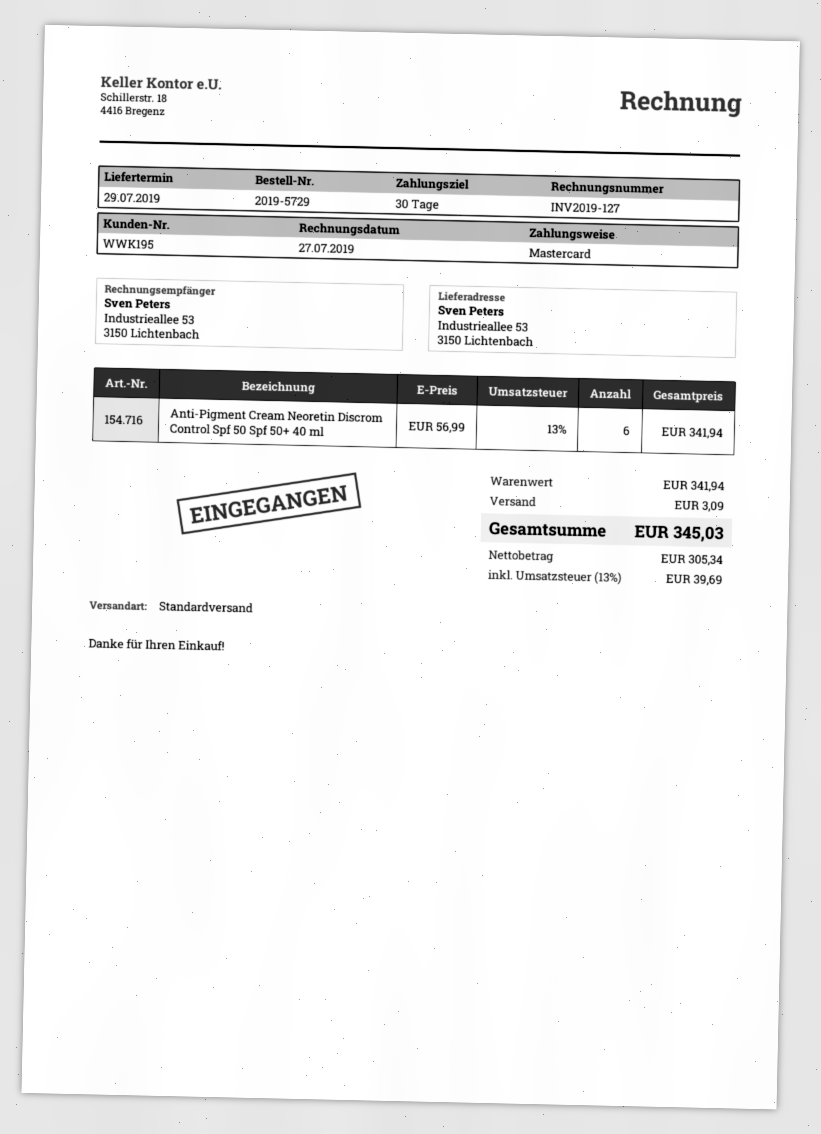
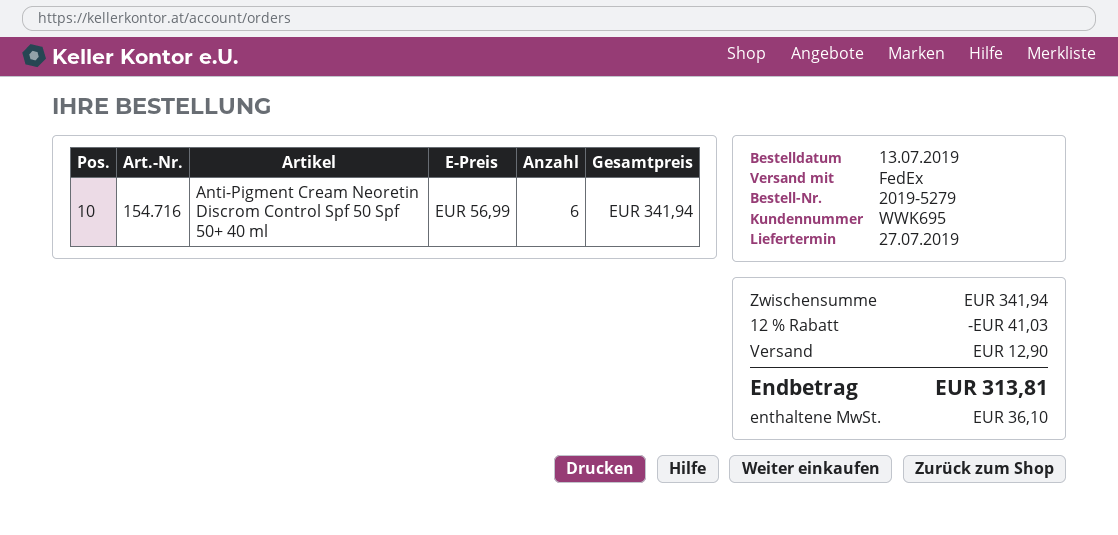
order number: 2019-5729 -> 2019-5279
delivery date: 2019-07-29 -> 2019-07-27
customer number: WWK195 -> WWK695
shipping method: standard -> FedEx
discount: none -> 12% = 41.03
shipping: 3.09 -> 12.90
tax: 39.69 -> 36.10
total: 345.03 -> 313.81

